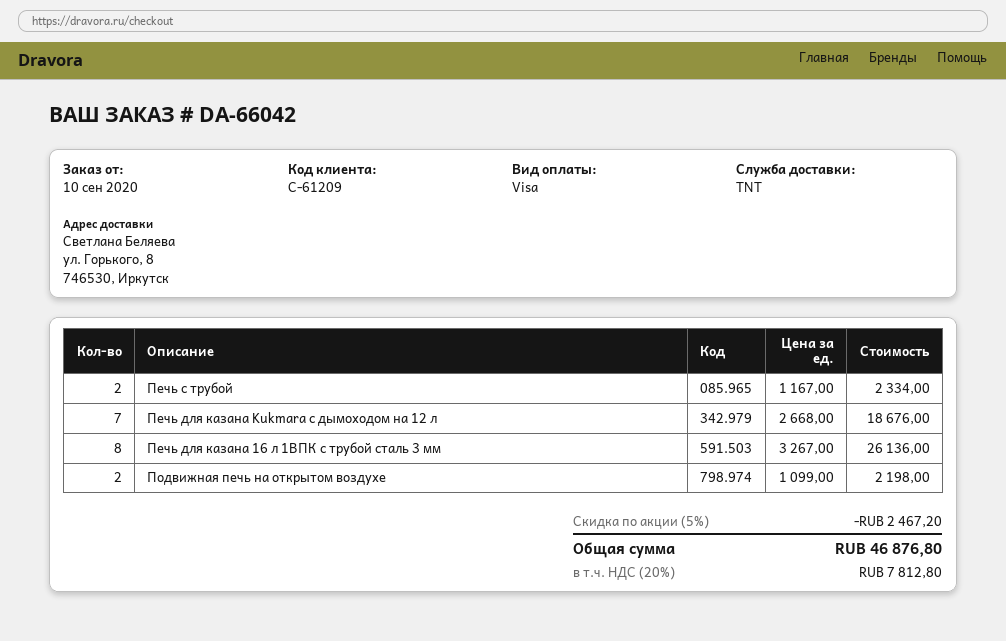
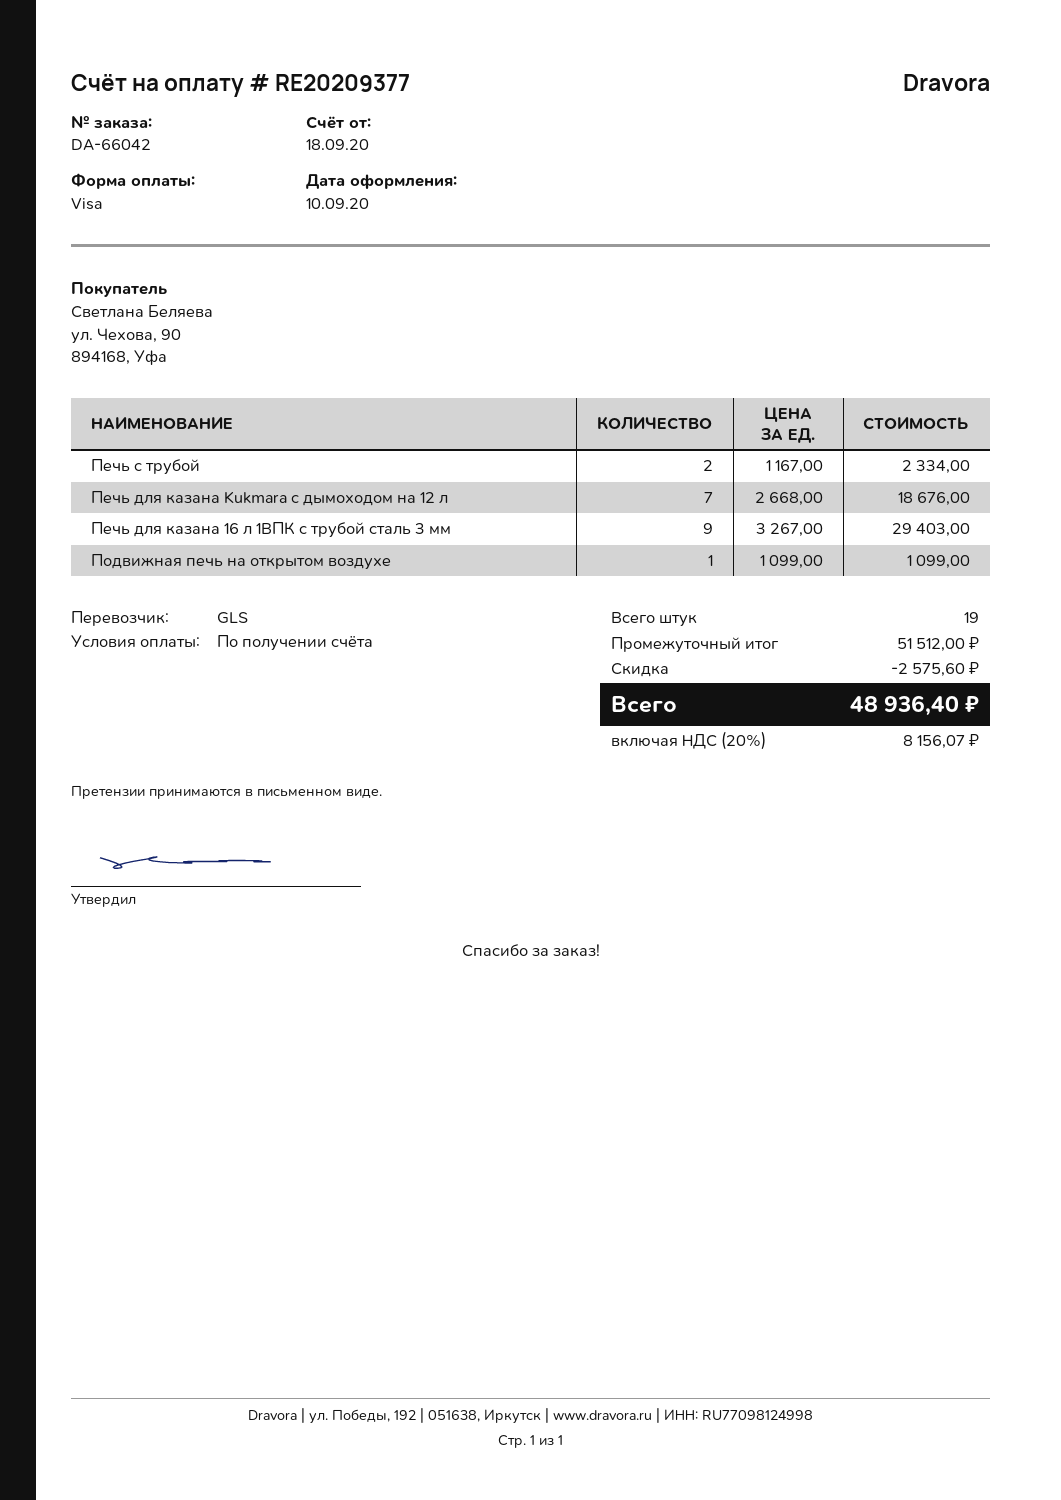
shipping method: TNT -> GLS
Печь для казана 16 л 1ВПК с трубой сталь 3 мм: 8 x 3267.00 = 26136.00 -> 9 x 3267.00 = 29403.00
Подвижная печь на открытом воздухе: 2 x 1099.00 = 2198.00 -> 1 x 1099.00 = 1099.00
discount: 2467.20 -> 2575.60
tax: 20% = 7812.80 -> 20% = 8156.07
total: 46876.80 -> 48936.40

